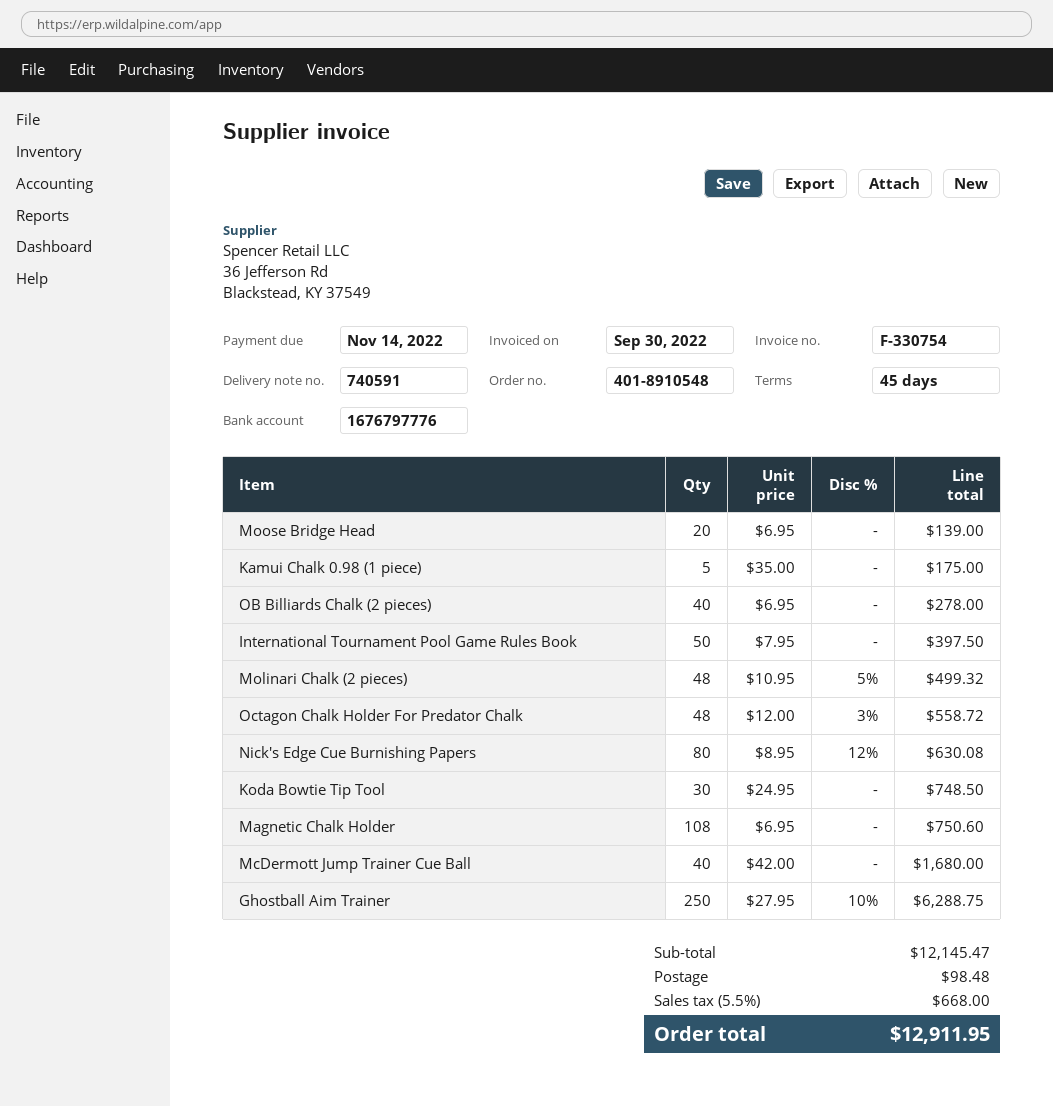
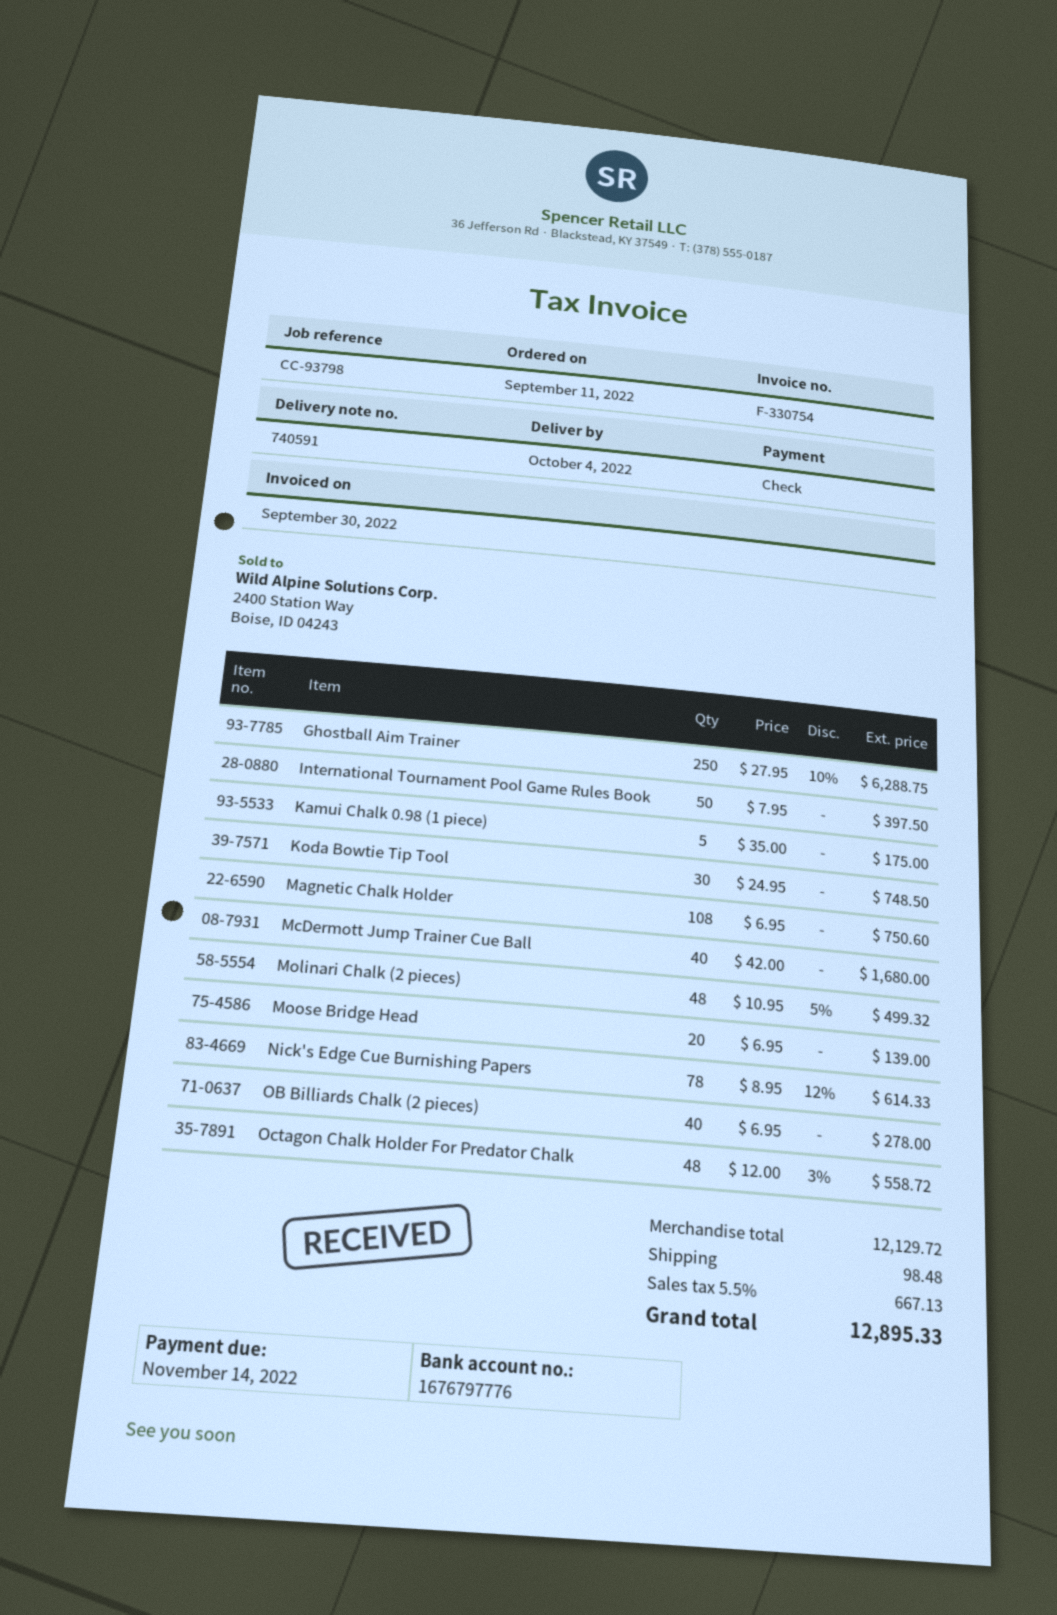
Nick's Edge Cue Burnishing Papers: 80 x 8.95 - 12% = 630.08 -> 78 x 8.95 - 12% = 614.33
subtotal: 12145.47 -> 12129.72
tax: 5.5% = 668.00 -> 5.5% = 667.13
total: 12911.95 -> 12895.33

